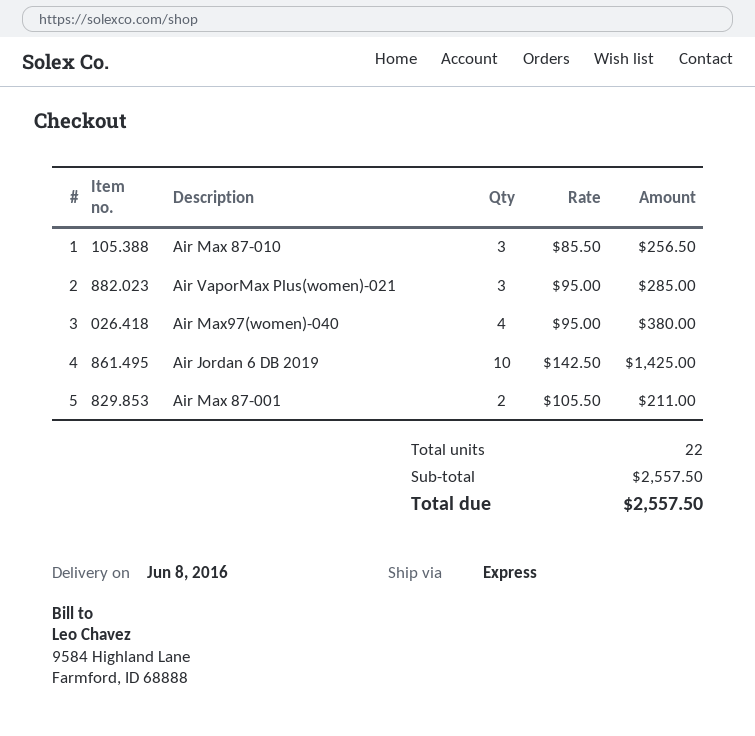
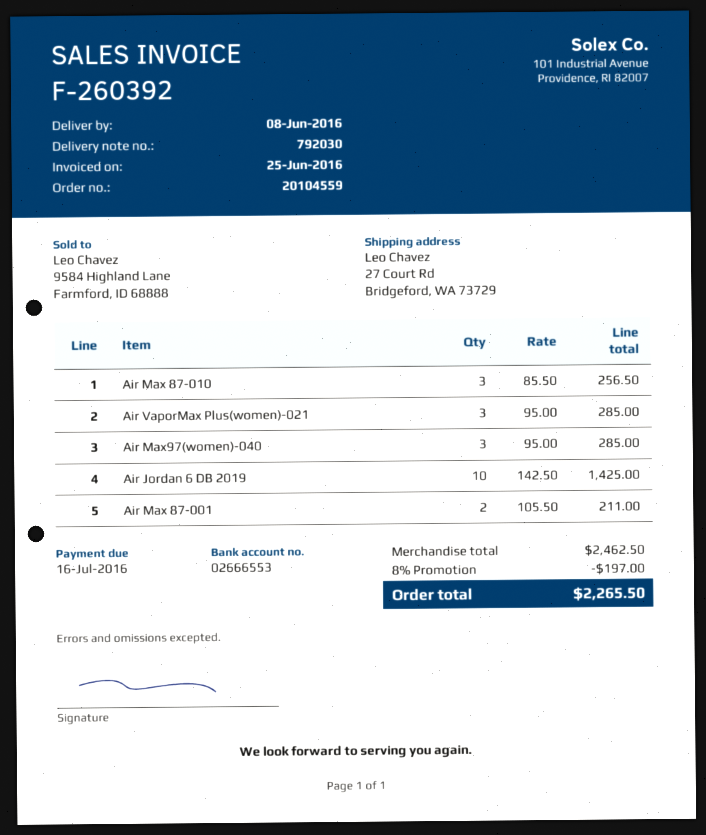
Air Max97(women)-040: 4 x 95.00 = 380.00 -> 3 x 95.00 = 285.00
subtotal: 2557.50 -> 2462.50
discount: none -> 8% = 197.00
total: 2557.50 -> 2265.50

